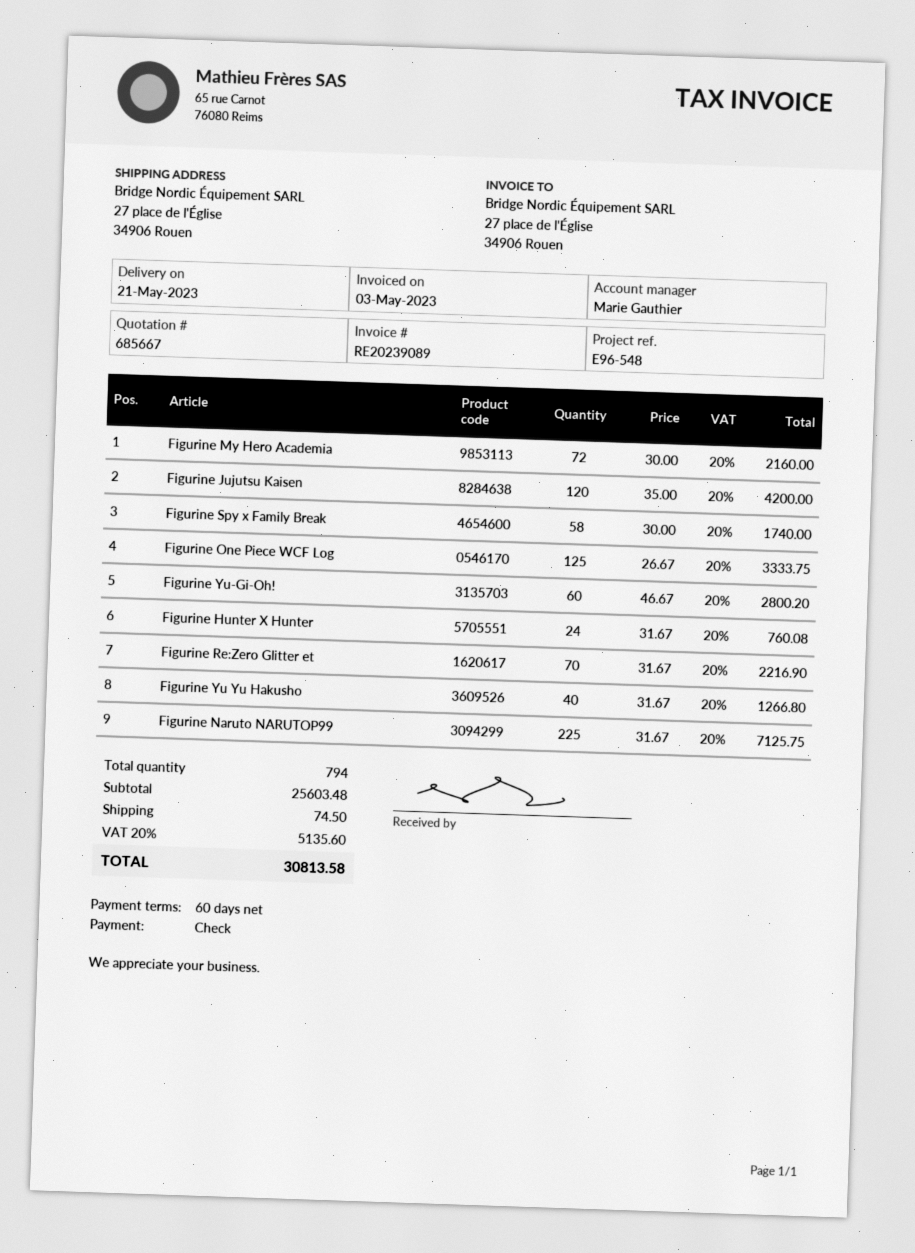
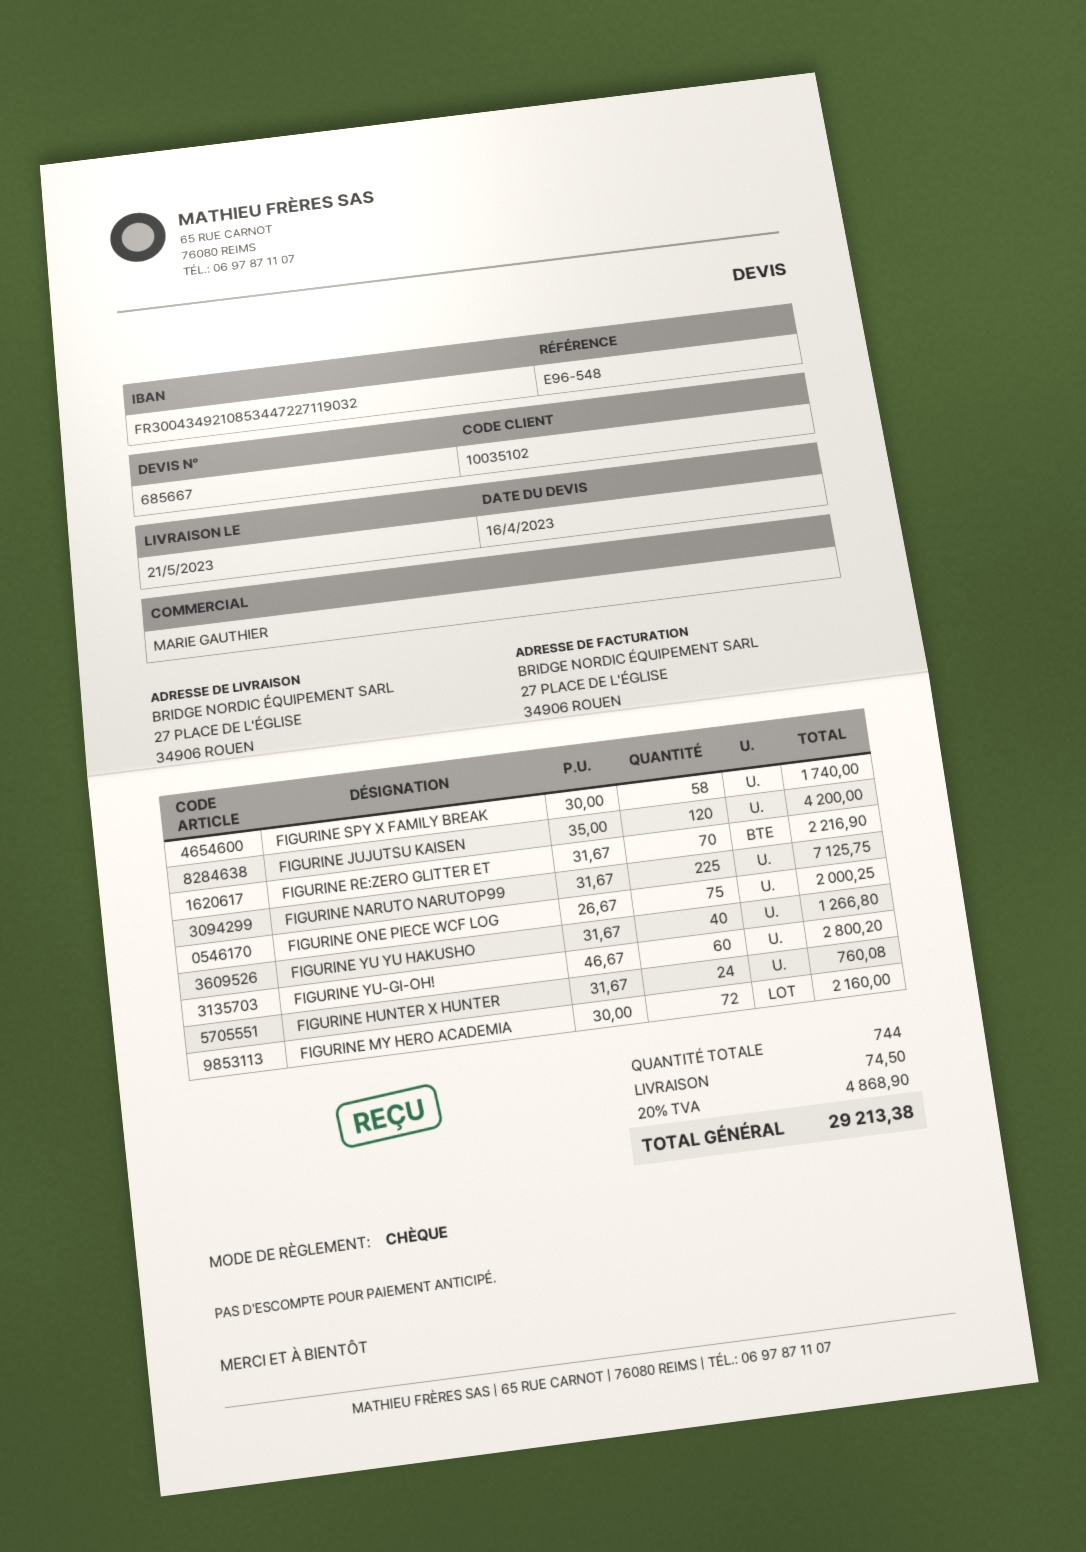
Figurine One Piece WCF Log: 125 x 26.67 = 3333.75 -> 75 x 26.67 = 2000.25
total quantity: 794 -> 744
tax: 20% = 5135.60 -> 20% = 4868.90
total: 30813.58 -> 29213.38

